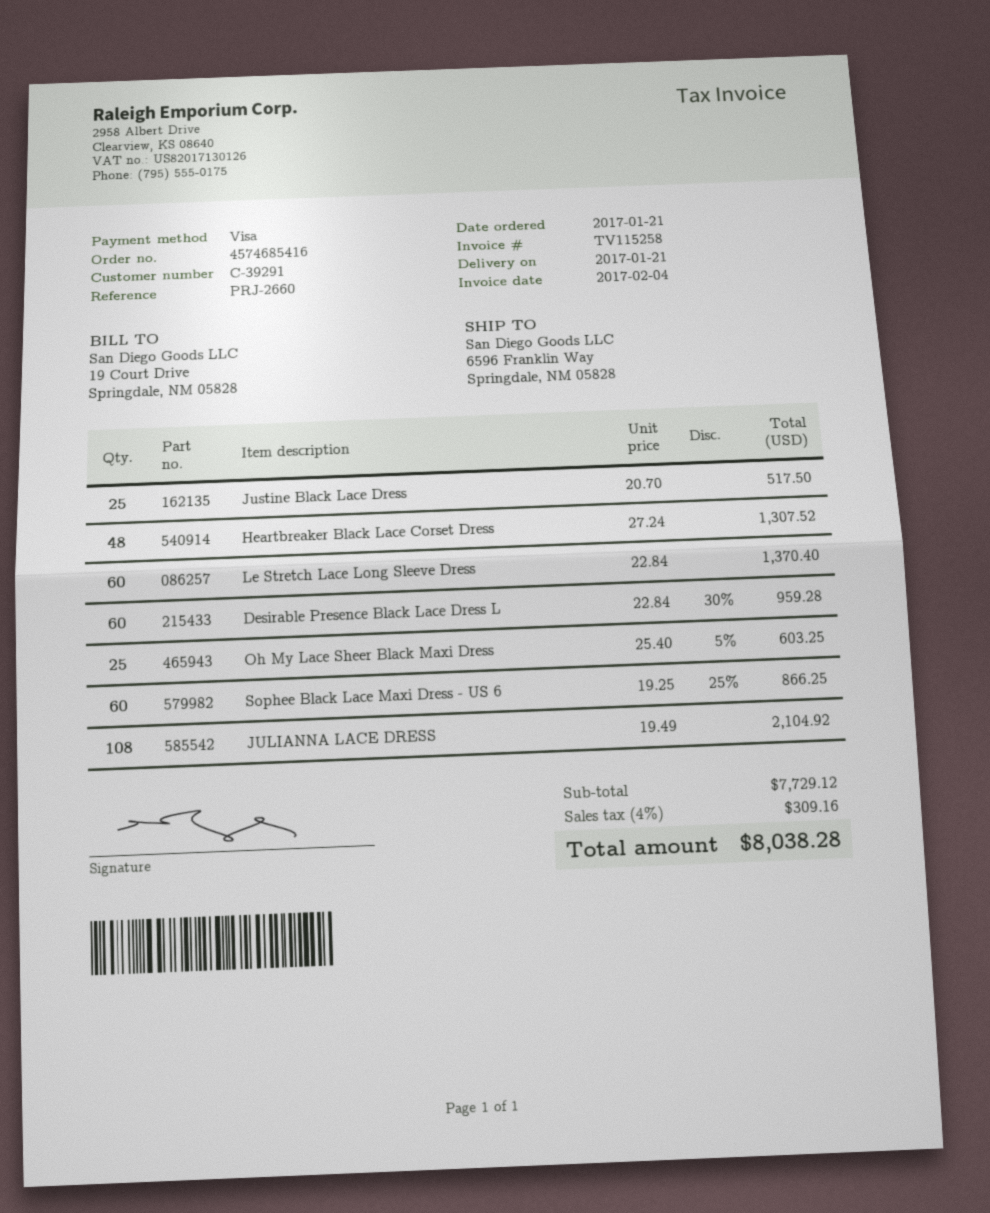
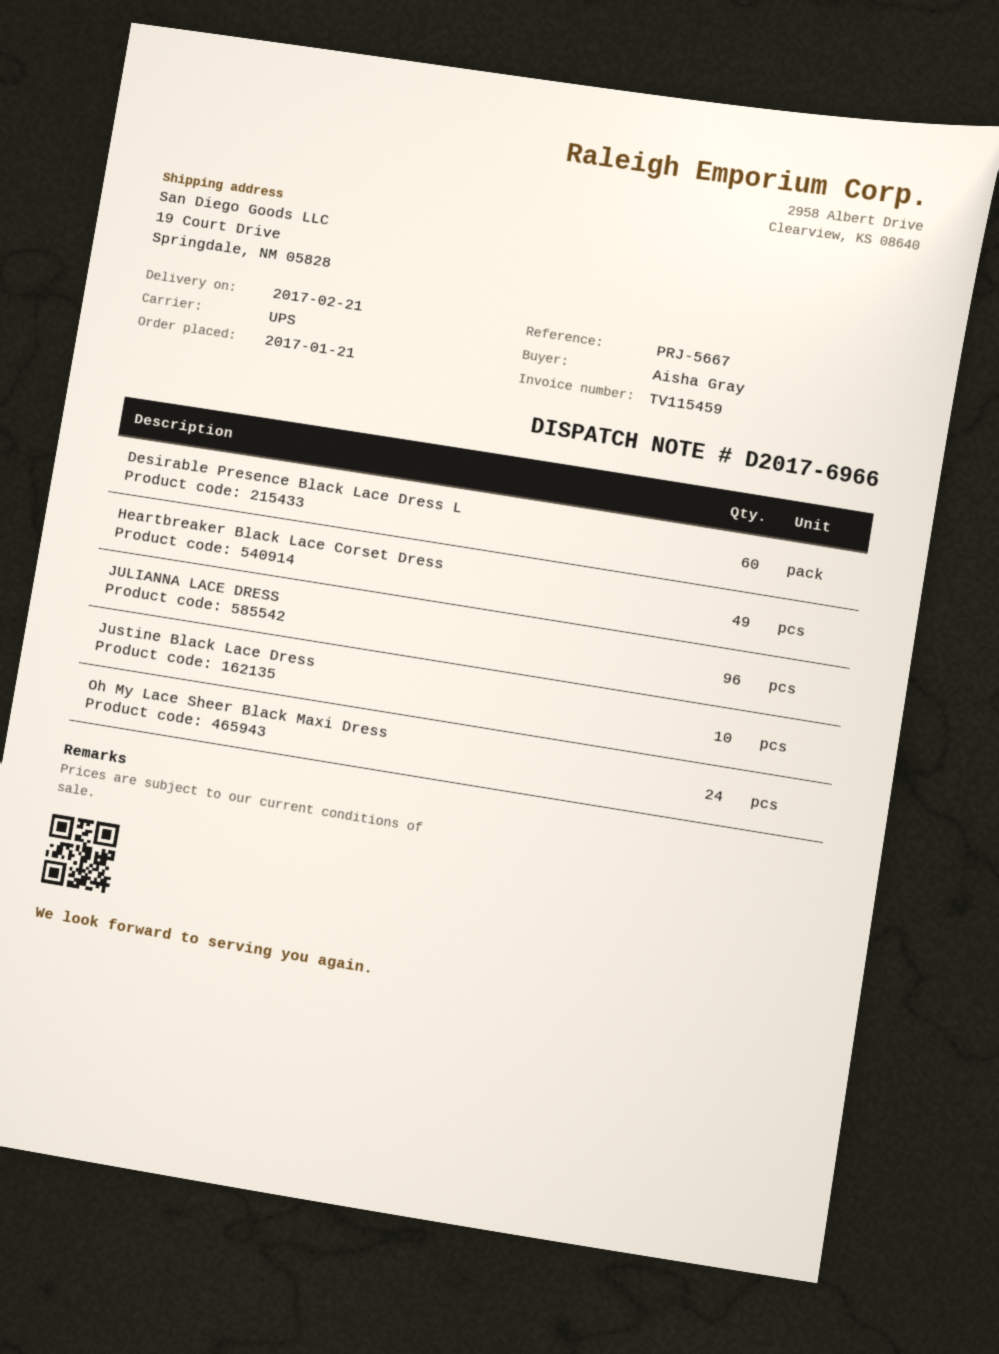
delivery date: 2017-01-21 -> 2017-02-21
invoice number: TV115258 -> TV115459
reference: PRJ-2660 -> PRJ-5667
ship to: 6596 Franklin Way, Springdale, NM 05828 -> 19 Court Drive, Springdale, NM 05828
Justine Black Lace Dress: 25 -> 10
Heartbreaker Black Lace Corset Dress: 48 -> 49
Le Stretch Lace Long Sleeve Dress: 60 -> none
Oh My Lace Sheer Black Maxi Dress: 25 -> 24
Sophee Black Lace Maxi Dress - US 6: 60 -> none
JULIANNA LACE DRESS: 108 -> 96

